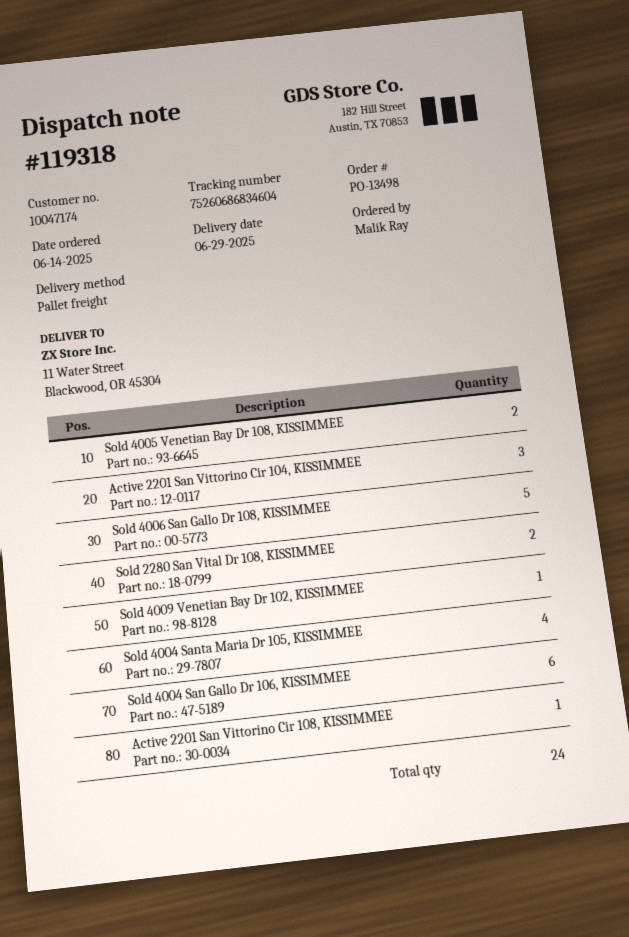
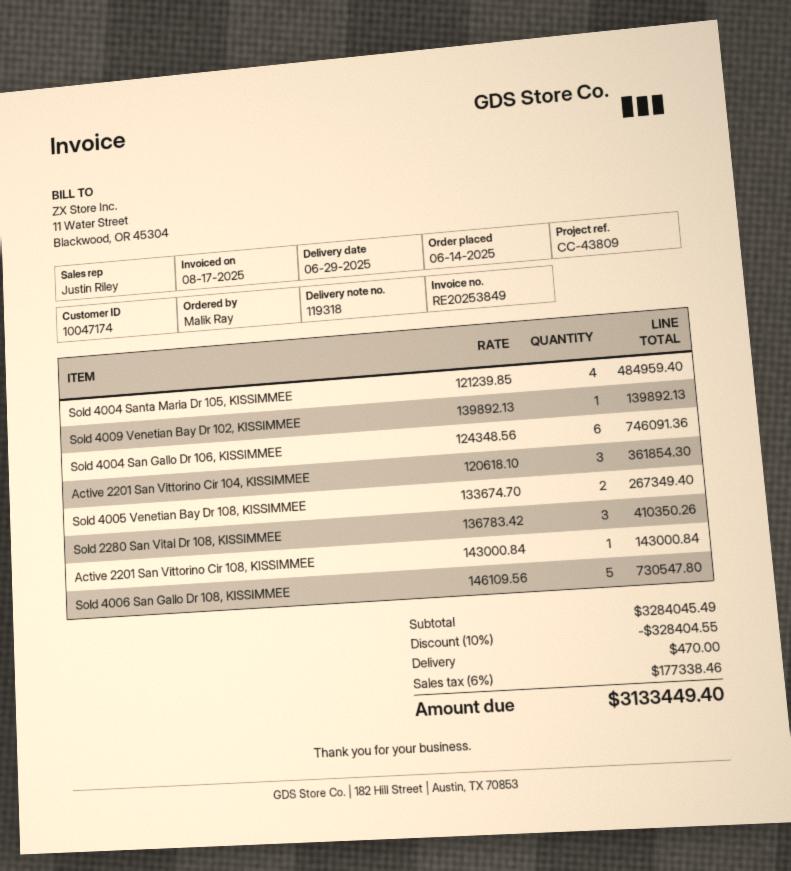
Sold 2280 San Vital Dr 108, KISSIMMEE: 2 -> 3

